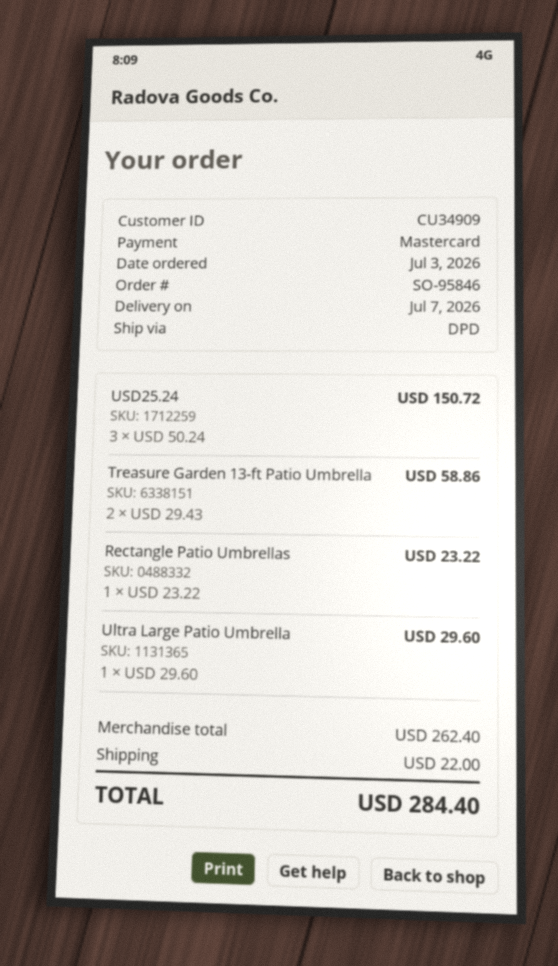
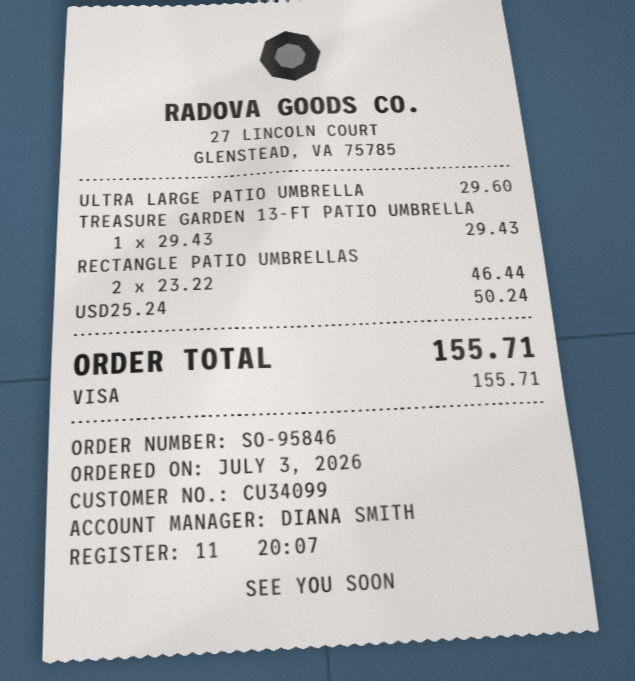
customer number: CU34909 -> CU34099
payment method: Mastercard -> Visa
USD25.24: 3 x 50.24 = 150.72 -> 1 x 50.24 = 50.24
Treasure Garden 13-ft Patio Umbrella: 2 x 29.43 = 58.86 -> 1 x 29.43 = 29.43
Rectangle Patio Umbrellas: 1 x 23.22 = 23.22 -> 2 x 23.22 = 46.44
shipping: 22.00 -> none
total: 284.40 -> 155.71

